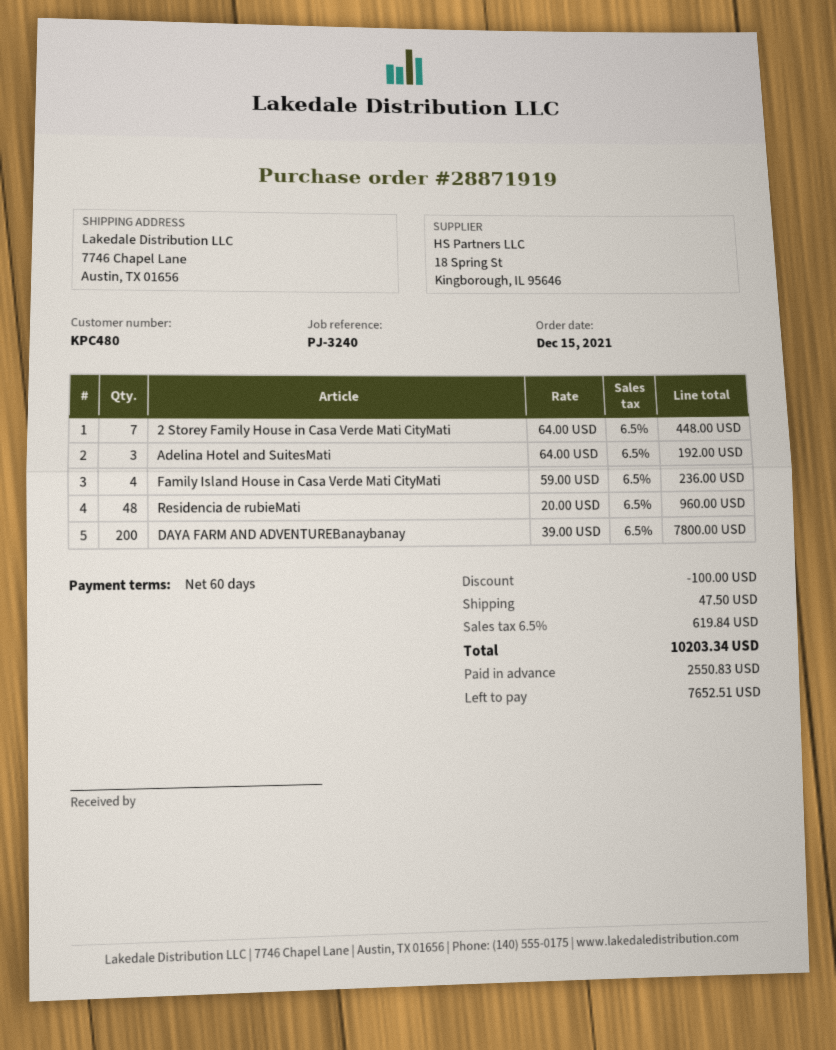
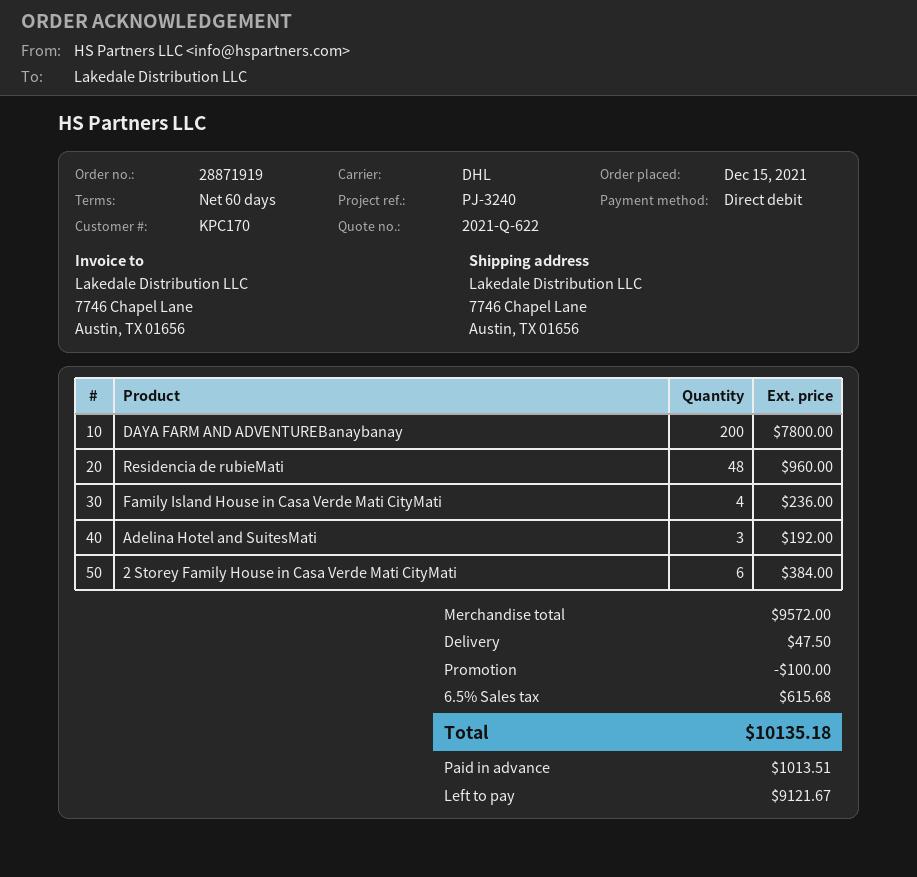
customer number: KPC480 -> KPC170
2 Storey Family House in Casa Verde Mati CityMati: 7 for 448.00 -> 6 for 384.00
tax: 6.5% = 619.84 -> 6.5% = 615.68
total: 10203.34 -> 10135.18
deposit: 2550.83 -> 1013.51
balance: 7652.51 -> 9121.67

